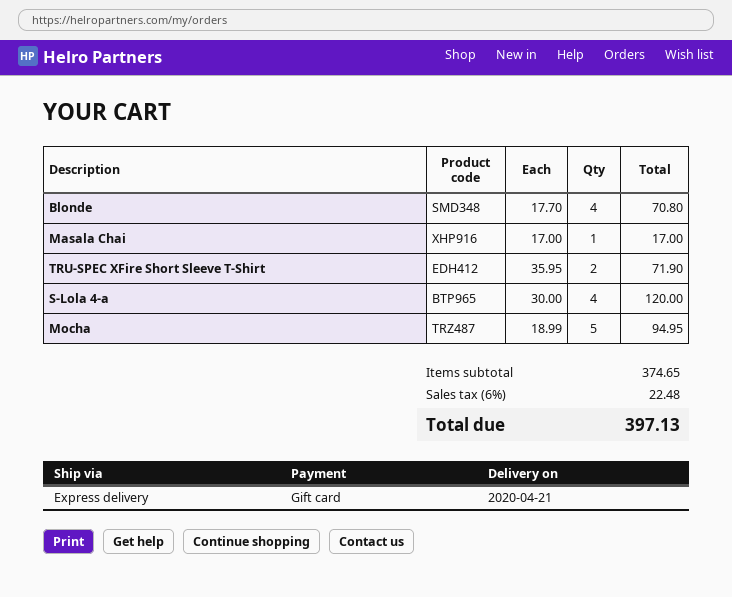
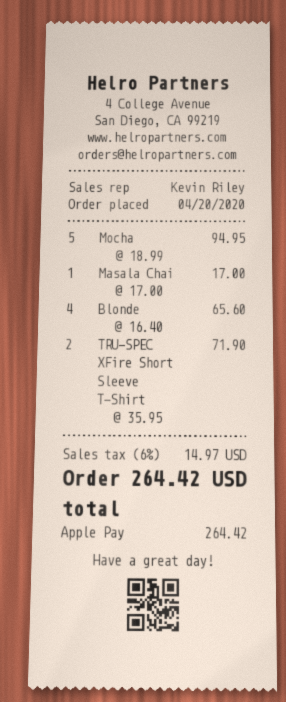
payment method: gift card -> Apple Pay
Blonde: 4 x 17.70 = 70.80 -> 4 x 16.40 = 65.60
S-Lola 4-a: 4 x 30.00 = 120.00 -> none
tax: 6% = 22.48 -> 6% = 14.97
total: 397.13 -> 264.42

